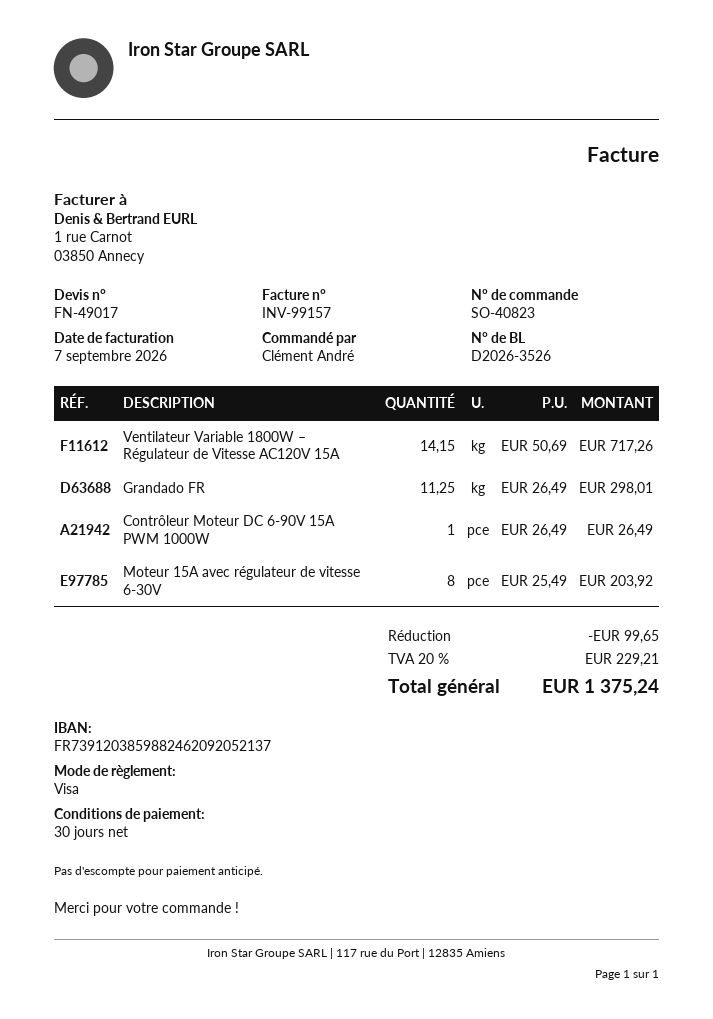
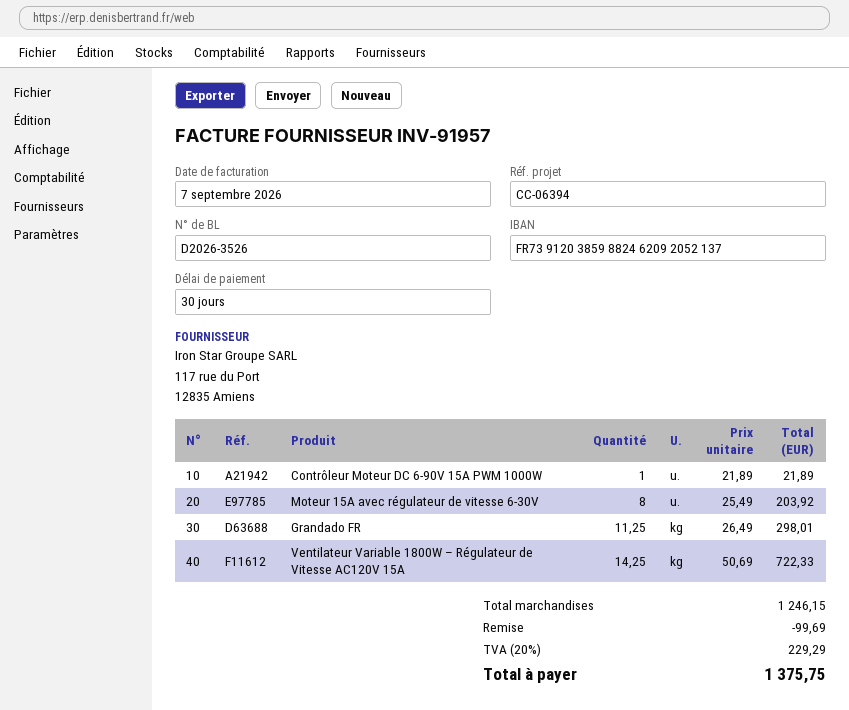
invoice number: INV-99157 -> INV-91957
Ventilateur Variable 1800W – Régulateur de Vitesse AC120V 15A: 14.15 x 50.69 = 717.26 -> 14.25 x 50.69 = 722.33
Contrôleur Moteur DC 6-90V 15A PWM 1000W: 1 x 26.49 = 26.49 -> 1 x 21.89 = 21.89
discount: 99.65 -> 99.69
tax: 20% = 229.21 -> 20% = 229.29
total: 1375.24 -> 1375.75

